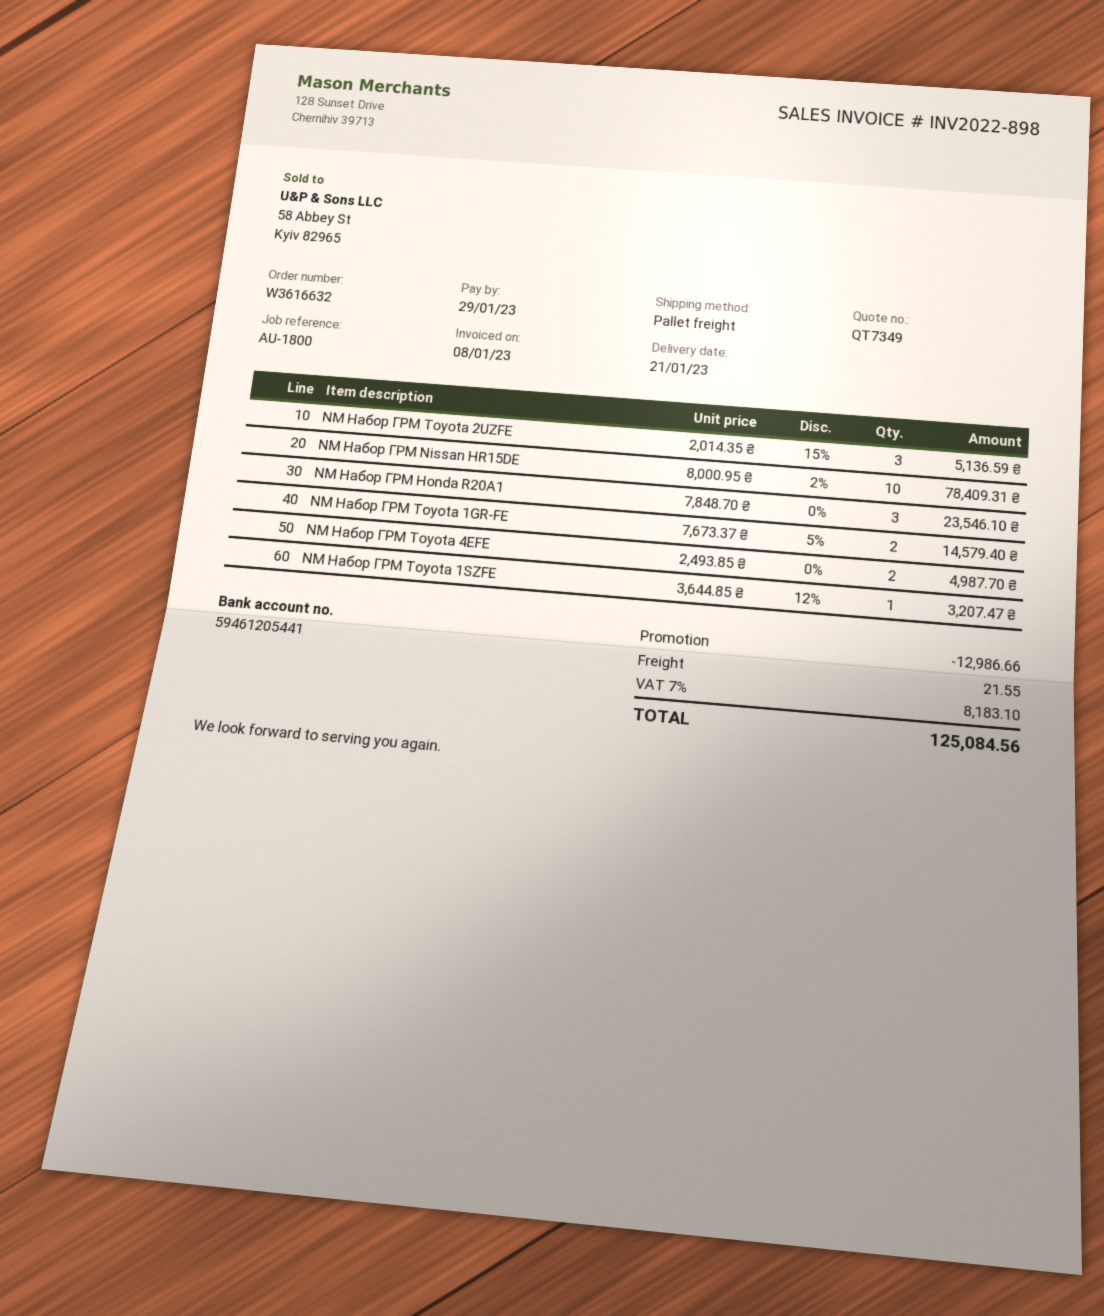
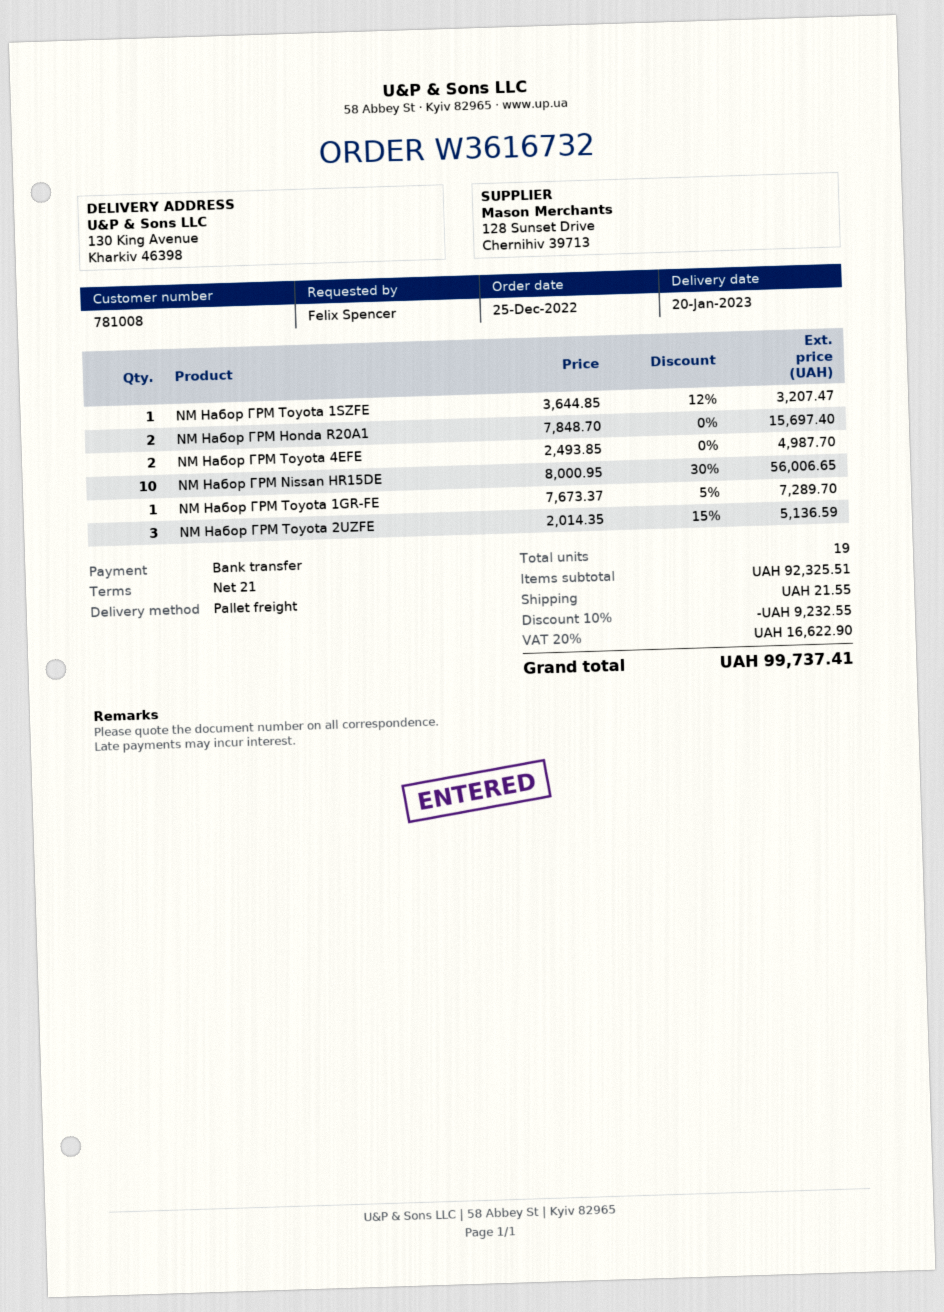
order number: W3616632 -> W3616732
delivery date: 2023-01-21 -> 2023-01-20
NM Набор ГРМ Nissan HR15DE: 10 x 8000.95 - 2% = 78409.31 -> 10 x 8000.95 - 30% = 56006.65
NM Набор ГРМ Honda R20A1: 3 x 7848.70 = 23546.10 -> 2 x 7848.70 = 15697.40
NM Набор ГРМ Toyota 1GR-FE: 2 x 7673.37 - 5% = 14579.40 -> 1 x 7673.37 - 5% = 7289.70
discount: 12986.66 -> 9232.55
tax: 7% = 8183.10 -> 20% = 16622.90
total: 125084.56 -> 99737.41

